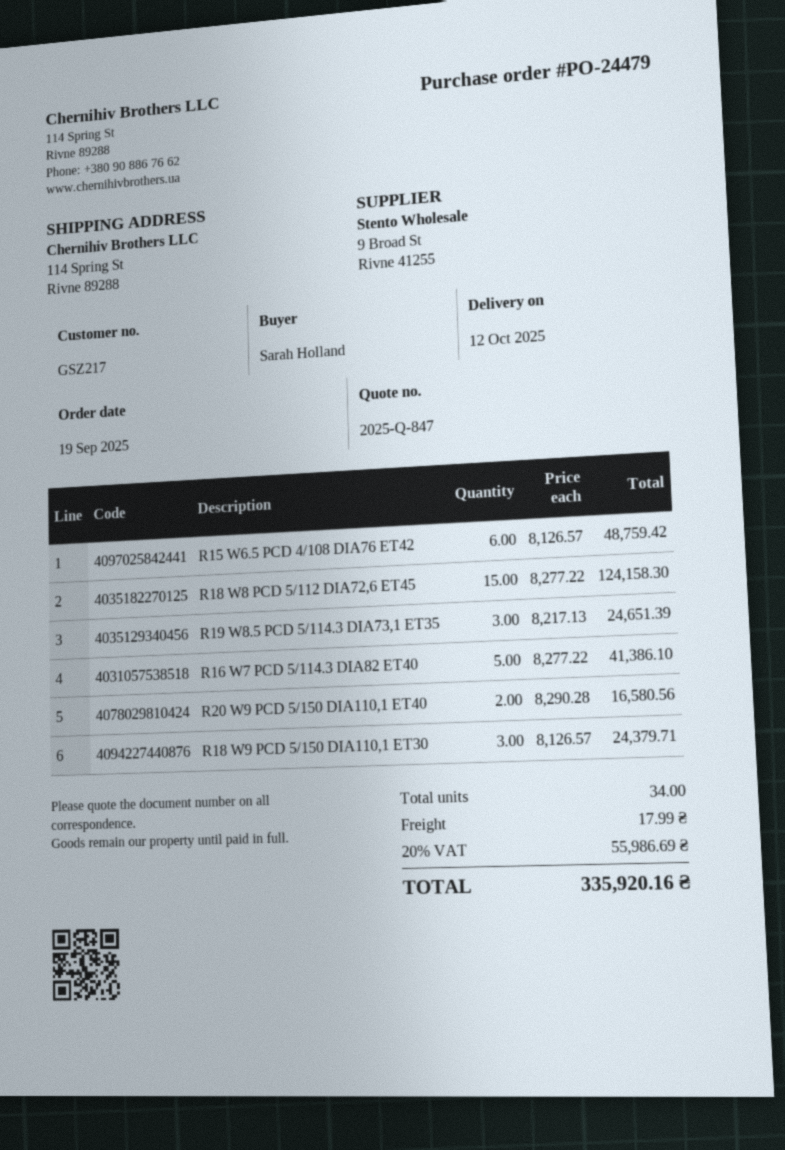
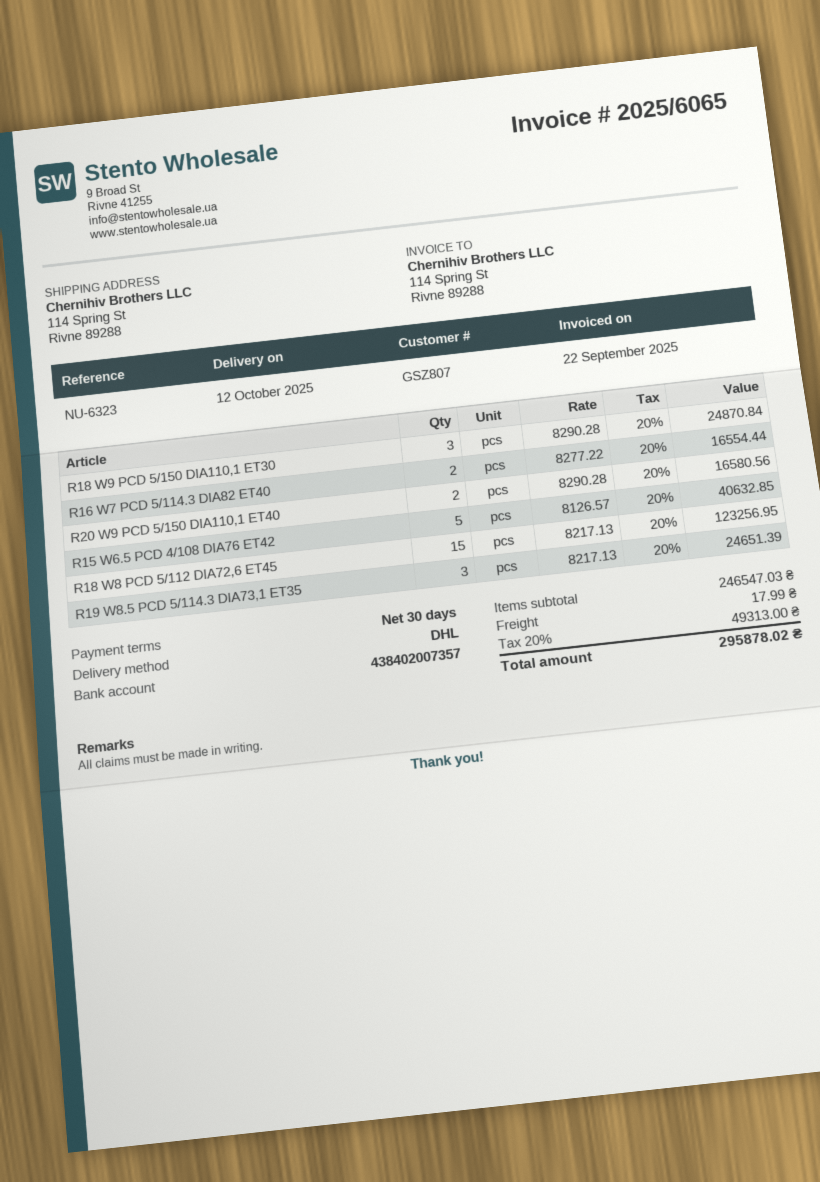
customer number: GSZ217 -> GSZ807
R15 W6.5 PCD 4/108 DIA76 ET42: 6 x 8126.57 = 48759.42 -> 5 x 8126.57 = 40632.85
R18 W8 PCD 5/112 DIA72,6 ET45: 15 x 8277.22 = 124158.30 -> 15 x 8217.13 = 123256.95
R16 W7 PCD 5/114.3 DIA82 ET40: 5 x 8277.22 = 41386.10 -> 2 x 8277.22 = 16554.44
R18 W9 PCD 5/150 DIA110,1 ET30: 3 x 8126.57 = 24379.71 -> 3 x 8290.28 = 24870.84
tax: 20% = 55986.69 -> 20% = 49313.00
total: 335920.16 -> 295878.02

